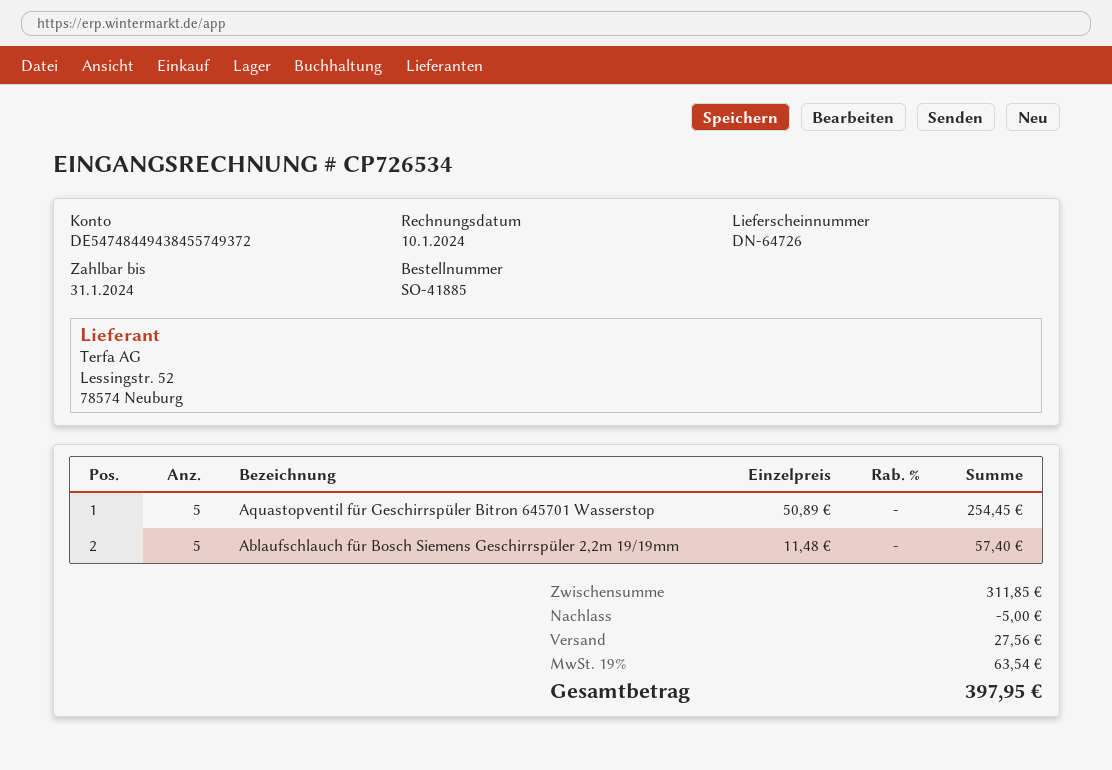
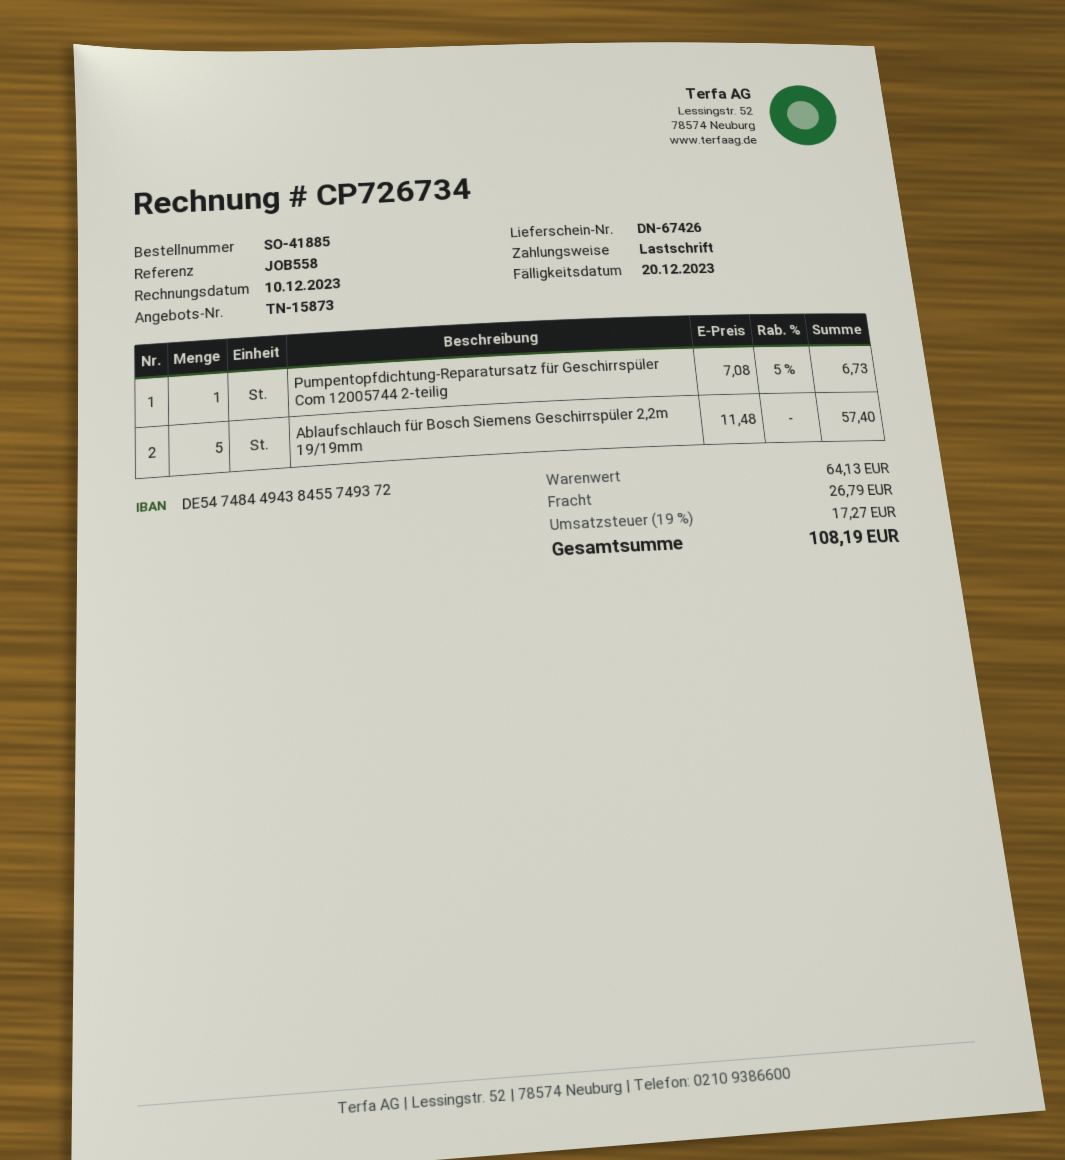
delivery note number: DN-64726 -> DN-67426
invoice number: CP726534 -> CP726734
invoice date: 2024-01-10 -> 2023-12-10
due date: 2024-01-31 -> 2023-12-20
Aquastopventil für Geschirrspüler Bitron 645701 Wasserstop: 5 x 50.89 = 254.45 -> none
Pumpentopfdichtung-Reparatursatz für Geschirrspüler Com 12005744 2-teilig: none -> 1 x 7.08 - 5% = 6.73
subtotal: 311.85 -> 64.13
discount: 5.00 -> none
shipping: 27.56 -> 26.79
tax: 19% = 63.54 -> 19% = 17.27
total: 397.95 -> 108.19

